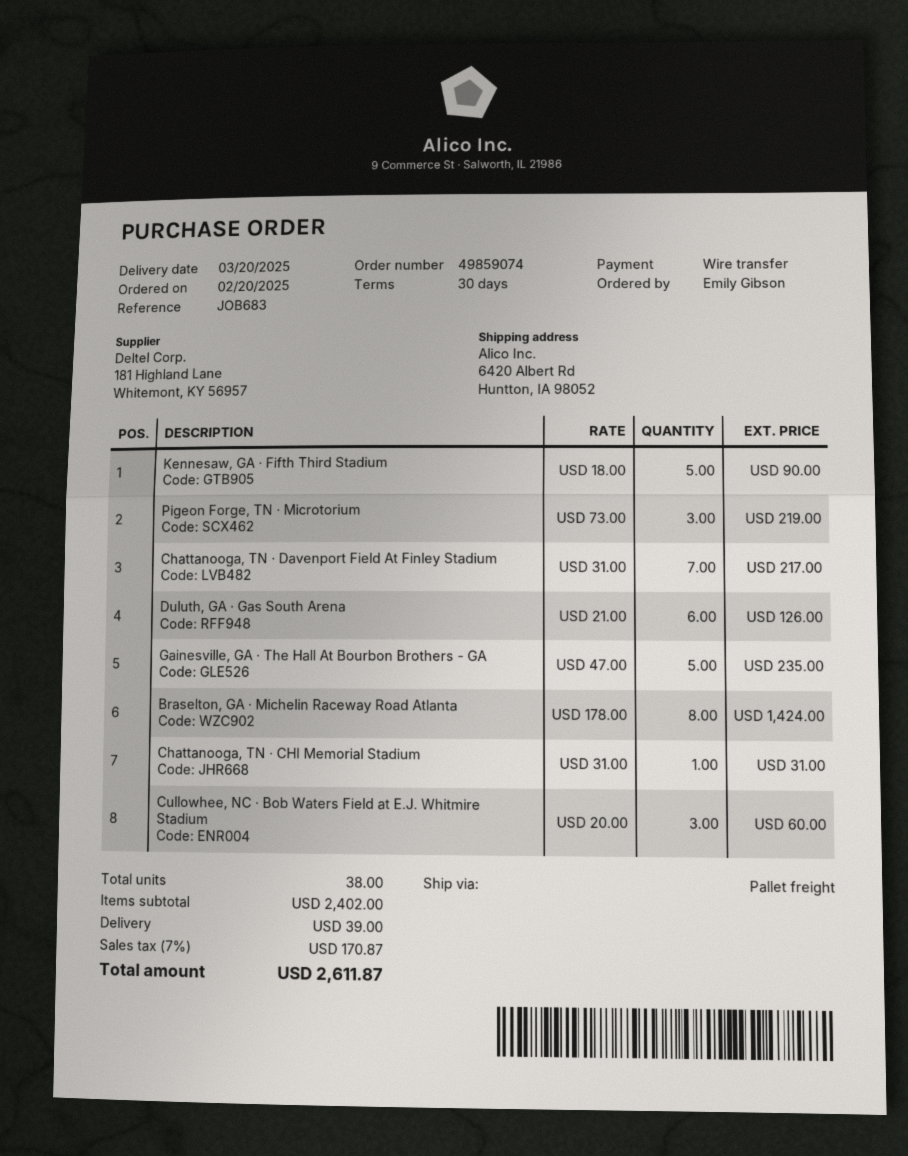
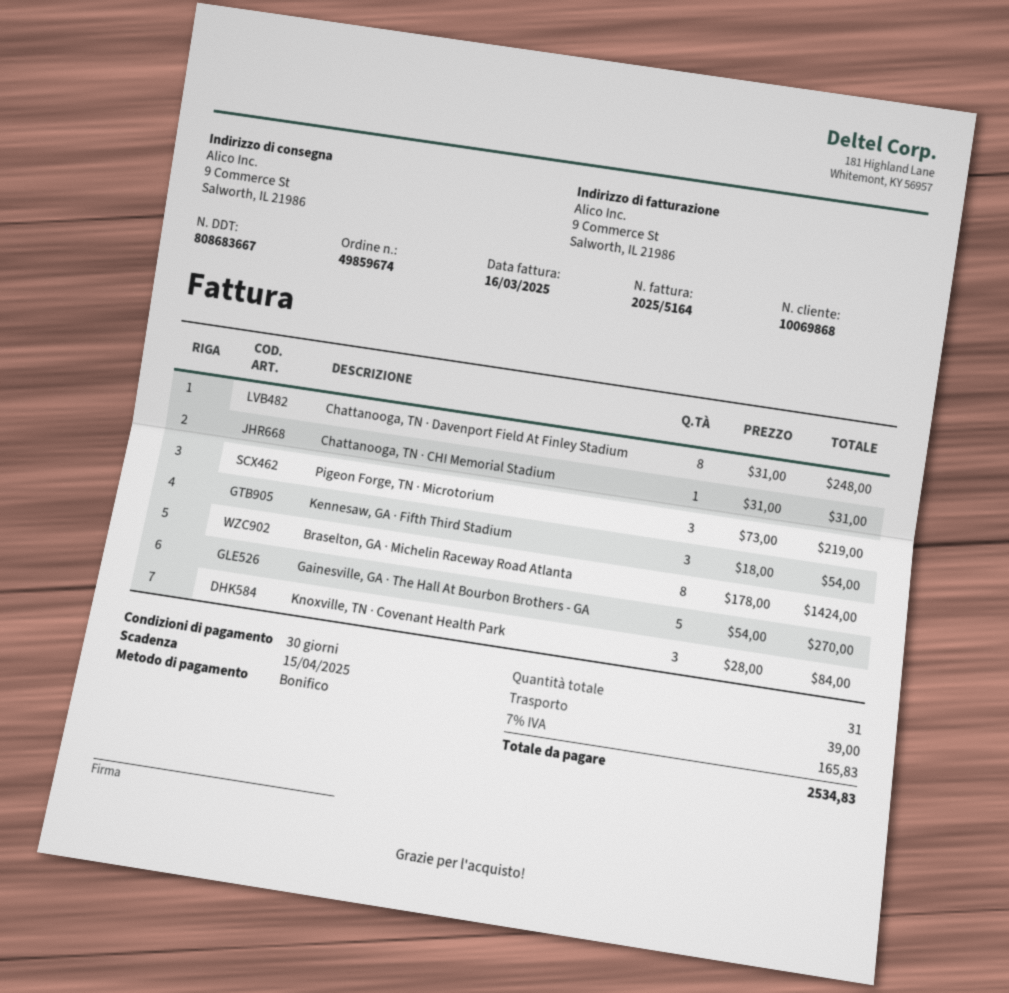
order number: 49859074 -> 49859674
ship to: 6420 Albert Rd, Huntton, IA 98052 -> 9 Commerce St, Salworth, IL 21986
Kennesaw, GA · Fifth Third Stadium: 5 x 18.00 = 90.00 -> 3 x 18.00 = 54.00
Chattanooga, TN · Davenport Field At Finley Stadium: 7 x 31.00 = 217.00 -> 8 x 31.00 = 248.00
Duluth, GA · Gas South Arena: 6 x 21.00 = 126.00 -> none
Gainesville, GA · The Hall At Bourbon Brothers - GA: 5 x 47.00 = 235.00 -> 5 x 54.00 = 270.00
Cullowhee, NC · Bob Waters Field at E.J. Whitmire Stadium: 3 x 20.00 = 60.00 -> none
Knoxville, TN · Covenant Health Park: none -> 3 x 28.00 = 84.00
total quantity: 38 -> 31
tax: 7% = 170.87 -> 7% = 165.83
total: 2611.87 -> 2534.83

